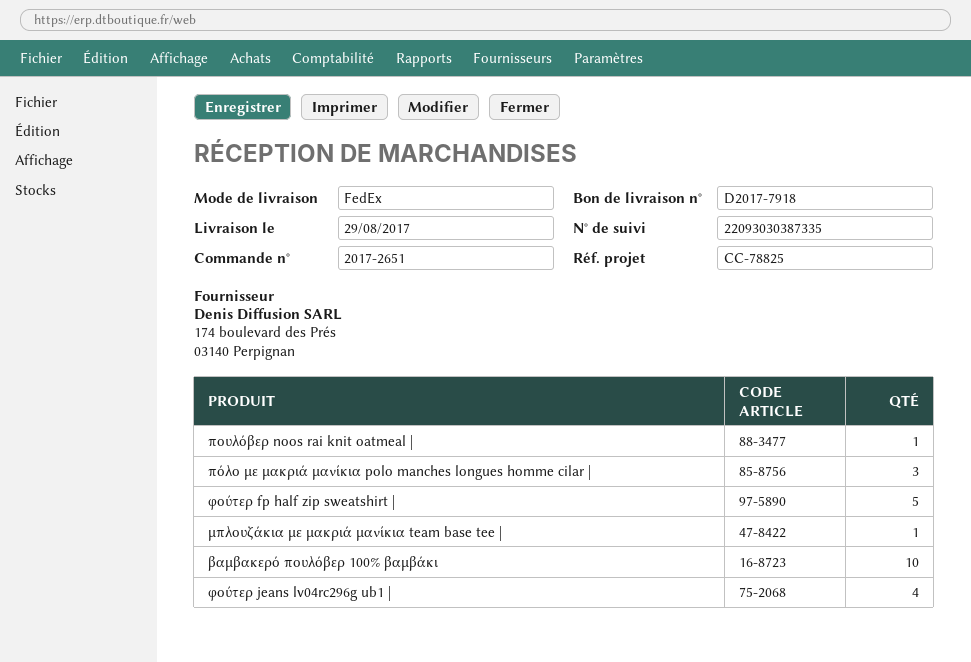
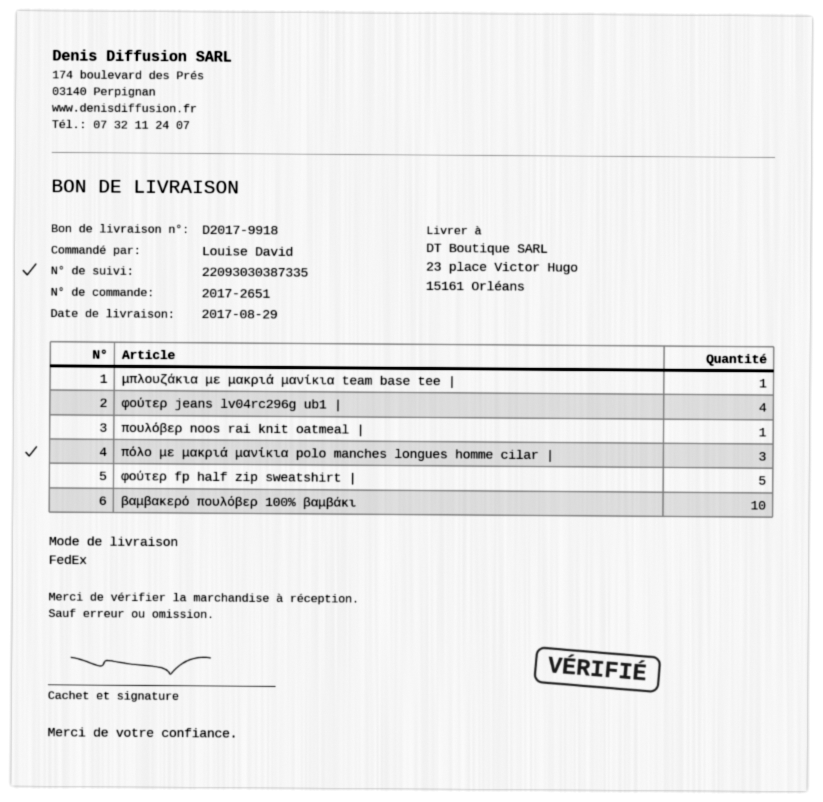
delivery note number: D2017-7918 -> D2017-9918

